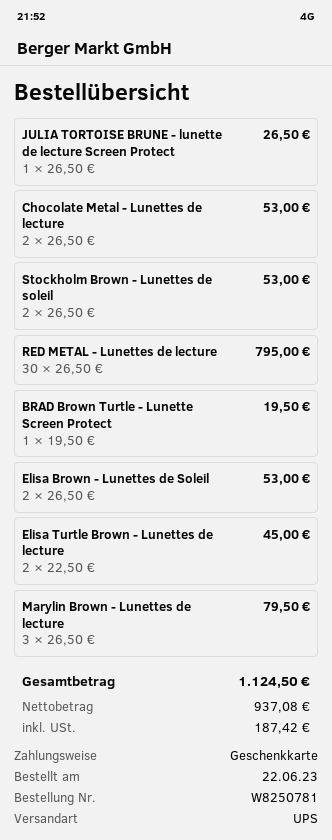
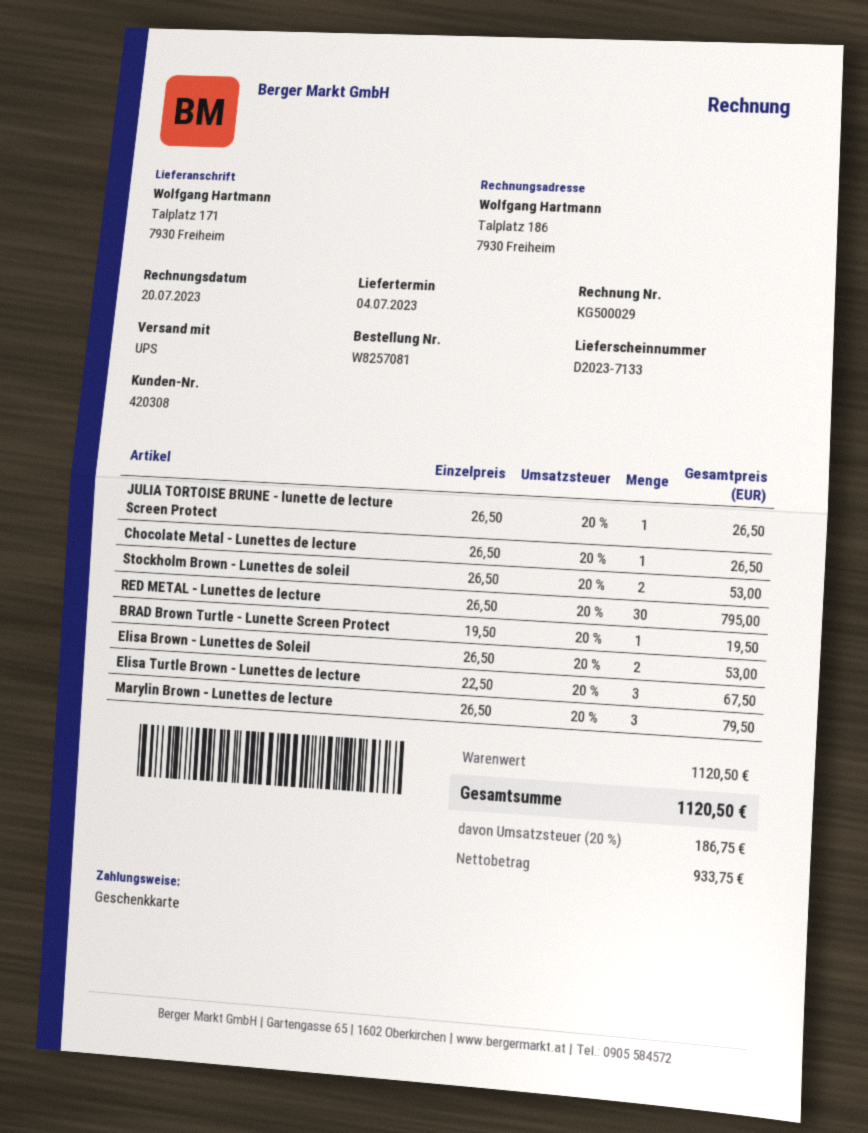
order number: W8250781 -> W8257081
Chocolate Metal - Lunettes de lecture: 2 x 26.50 = 53.00 -> 1 x 26.50 = 26.50
Elisa Turtle Brown - Lunettes de lecture: 2 x 22.50 = 45.00 -> 3 x 22.50 = 67.50
net: 937.08 -> 933.75
tax: 187.42 -> 186.75
total: 1124.50 -> 1120.50

